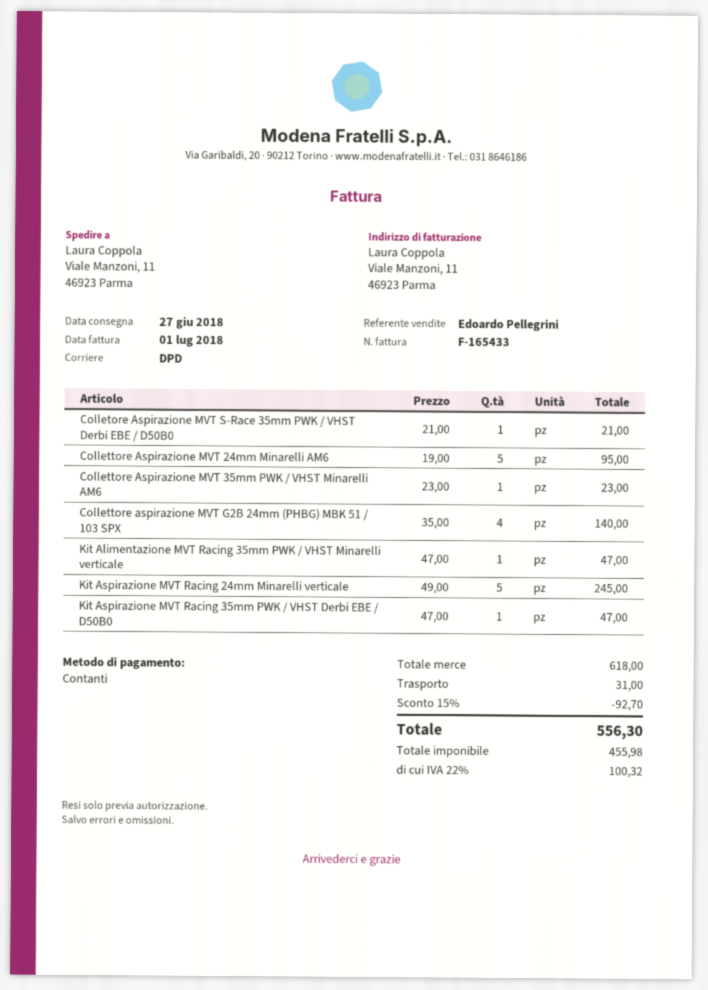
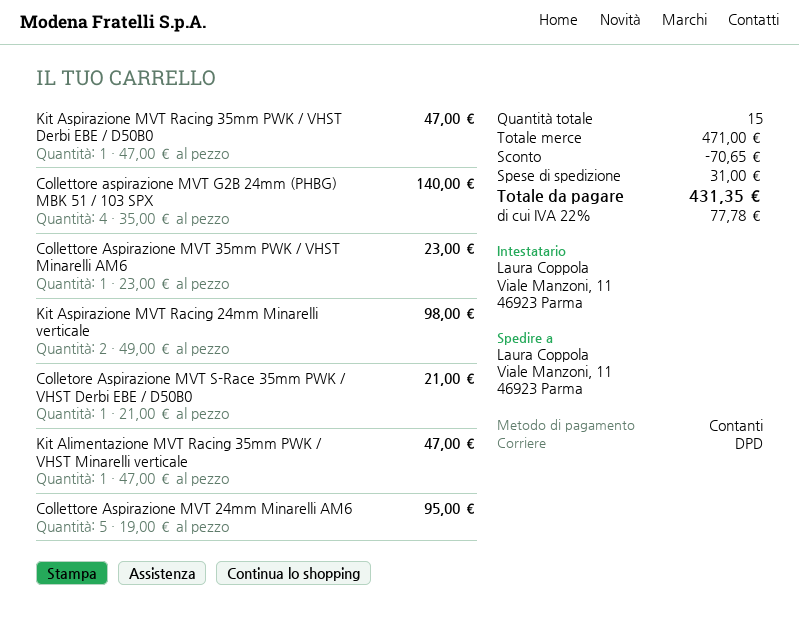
Kit Aspirazione MVT Racing 24mm Minarelli verticale: 5 x 49.00 = 245.00 -> 2 x 49.00 = 98.00
subtotal: 618.00 -> 471.00
discount: 92.70 -> 70.65
tax: 22% = 100.32 -> 22% = 77.78
total: 556.30 -> 431.35

